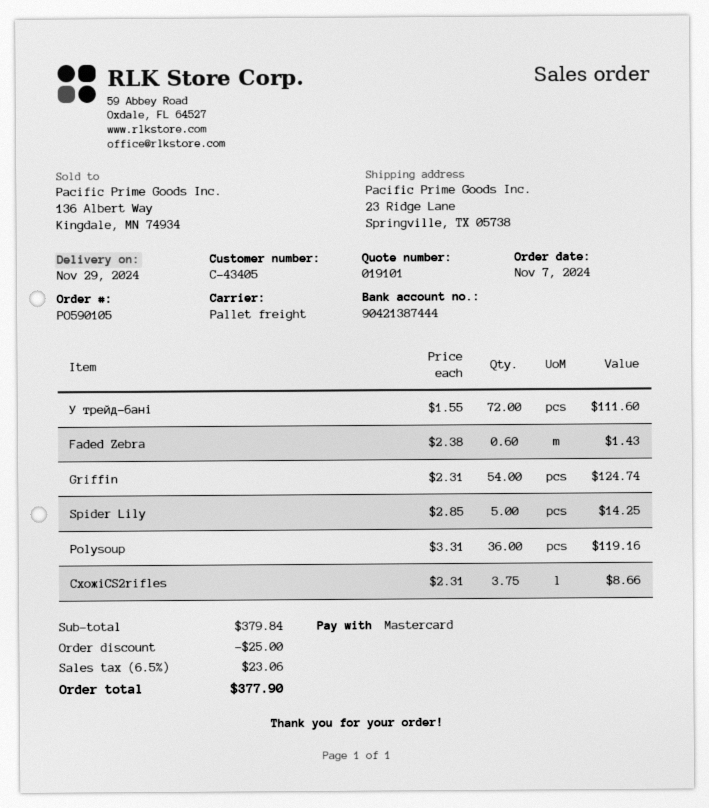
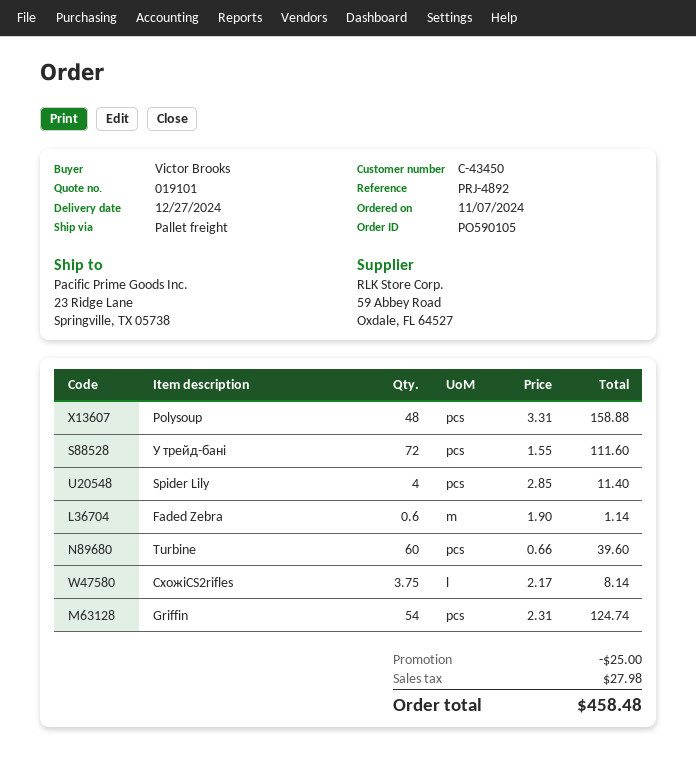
delivery date: 2024-11-29 -> 2024-12-27
customer number: C-43405 -> C-43450
Faded Zebra: 0.6 x 2.38 = 1.43 -> 0.6 x 1.90 = 1.14
Spider Lily: 5 x 2.85 = 14.25 -> 4 x 2.85 = 11.40
Polysoup: 36 x 3.31 = 119.16 -> 48 x 3.31 = 158.88
СхожіCS2rifles: 3.75 x 2.31 = 8.66 -> 3.75 x 2.17 = 8.14
Turbine: none -> 60 x 0.66 = 39.60
tax: 23.06 -> 27.98
total: 377.90 -> 458.48

